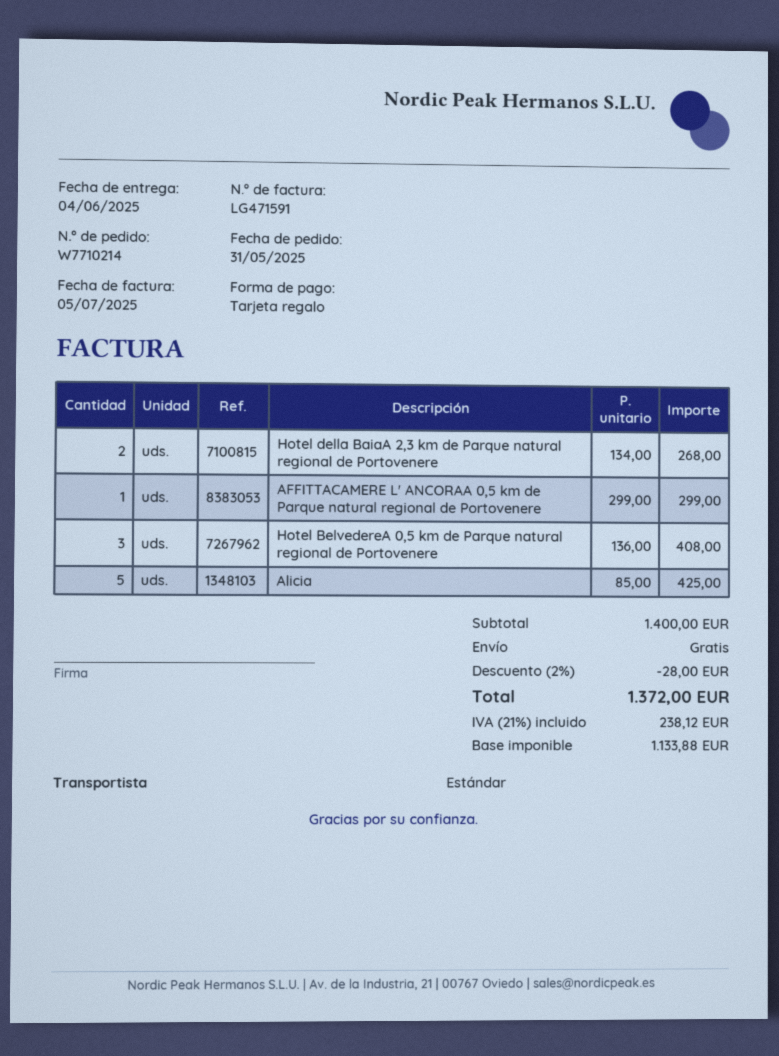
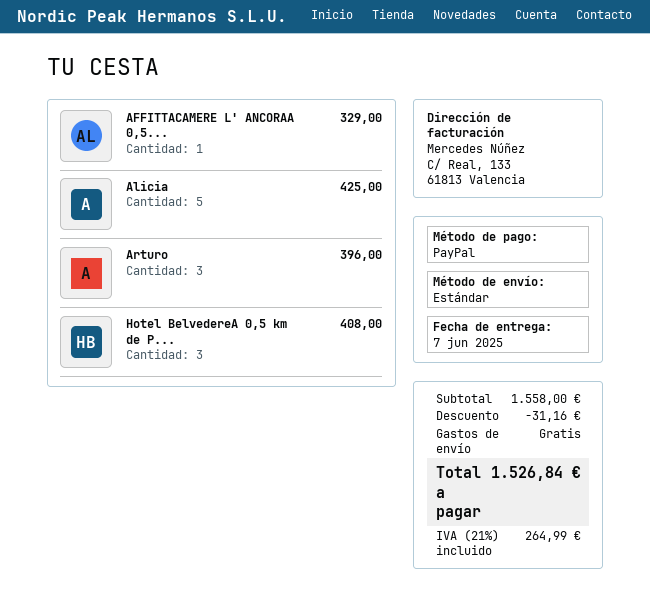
delivery date: 2025-06-04 -> 2025-06-07
payment method: gift card -> PayPal
Hotel della BaiaA 2,3 km de Parque natural regional de Portovenere: 2 for 268.00 -> none
AFFITTACAMERE L' ANCORAA 0,5 km de Parque natural regional de Portovenere: 1 for 299.00 -> 1 for 329.00
Arturo: none -> 3 for 396.00
subtotal: 1400.00 -> 1558.00
discount: 28.00 -> 31.16
tax: 21% = 238.12 -> 21% = 264.99
total: 1372.00 -> 1526.84

